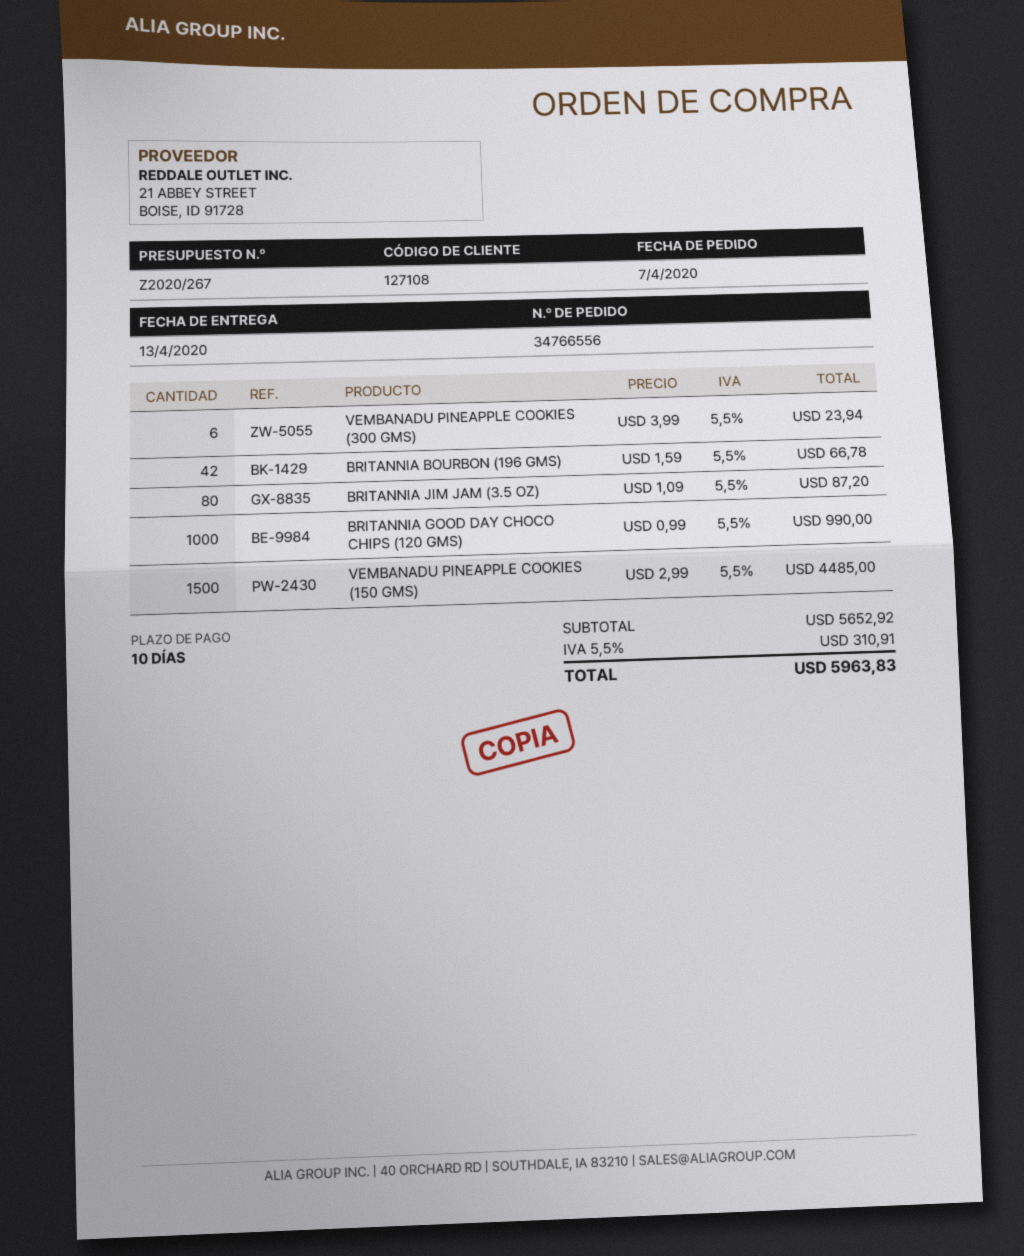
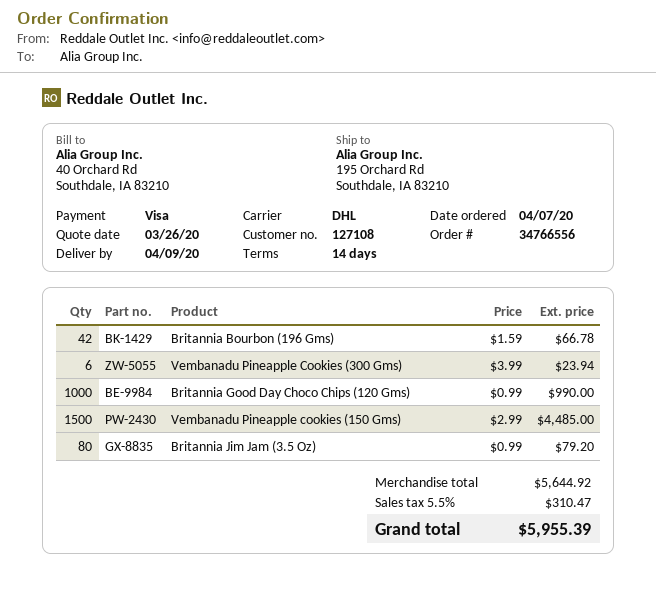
delivery date: 2020-04-13 -> 2020-04-09
payment terms: 10 days -> 14 days
BRITANNIA JIM JAM (3.5 OZ): 80 x 1.09 = 87.20 -> 80 x 0.99 = 79.20
subtotal: 5652.92 -> 5644.92
tax: 5.5% = 310.91 -> 5.5% = 310.47
total: 5963.83 -> 5955.39

